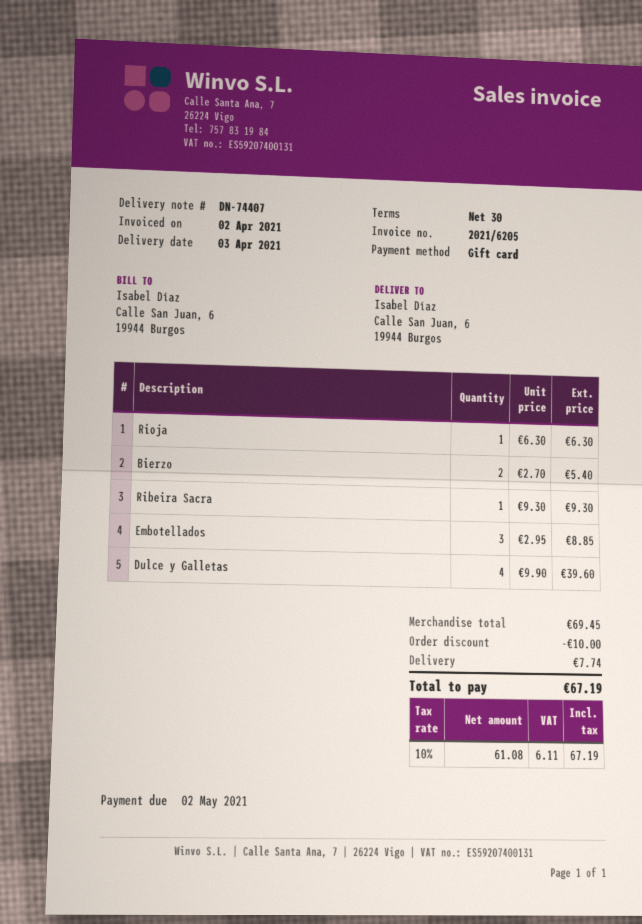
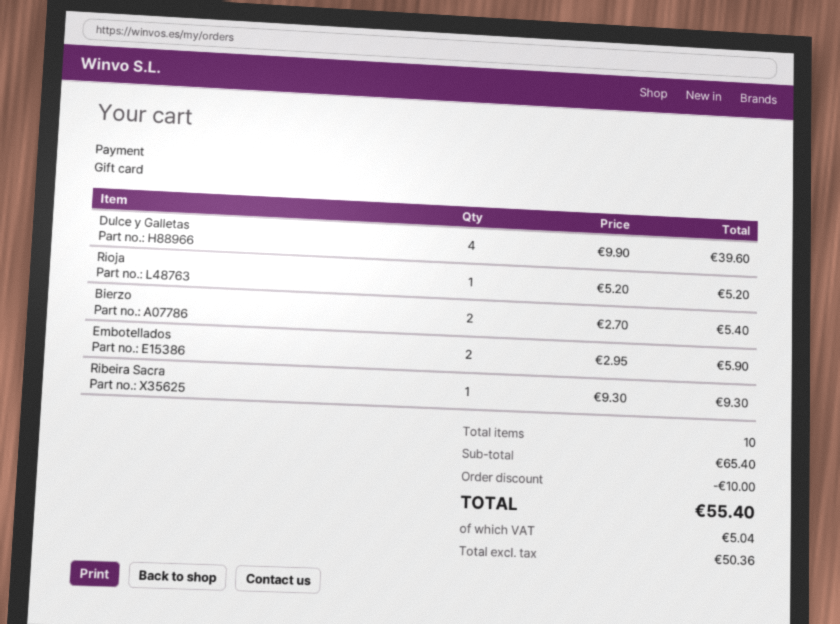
Rioja: 1 x 6.30 = 6.30 -> 1 x 5.20 = 5.20
Embotellados: 3 x 2.95 = 8.85 -> 2 x 2.95 = 5.90
subtotal: 69.45 -> 65.40
shipping: 7.74 -> none
net: 61.08 -> 50.36
tax: 6.11 -> 5.04
total: 67.19 -> 55.40

